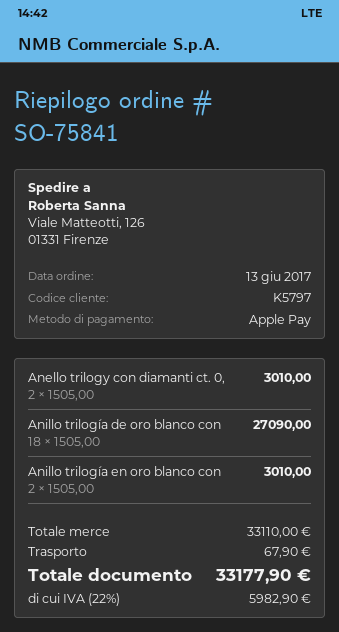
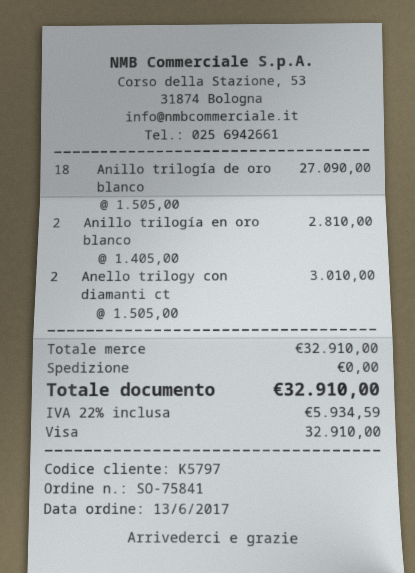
payment method: Apple Pay -> Visa
Anillo trilogía en oro blanco con: 2 x 1505.00 = 3010.00 -> 2 x 1405.00 = 2810.00
subtotal: 33110.00 -> 32910.00
shipping: 67.90 -> 0.00
tax: 22% = 5982.90 -> 22% = 5934.59
total: 33177.90 -> 32910.00

